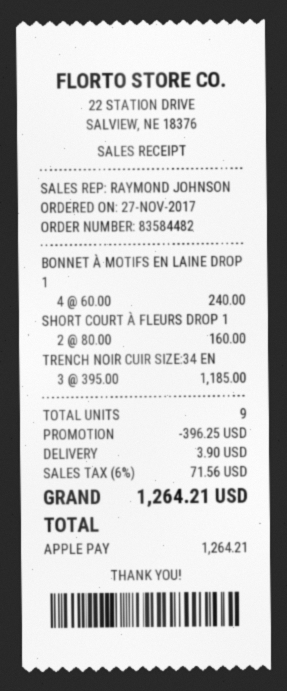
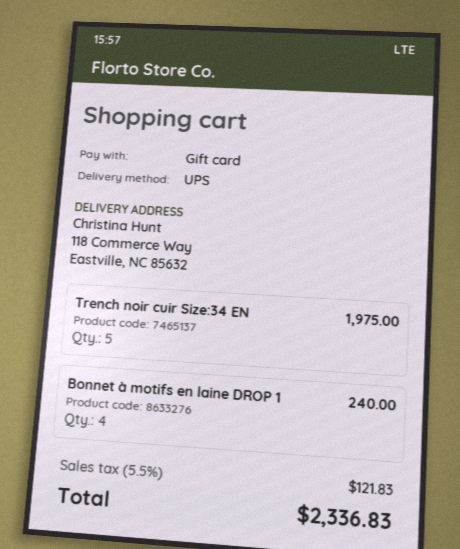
payment method: Apple Pay -> gift card
SHORT COURT À FLEURS DROP 1: 2 for 160.00 -> none
TRENCH NOIR CUIR SIZE:34 EN: 3 for 1185.00 -> 5 for 1975.00
discount: 396.25 -> none
shipping: 3.90 -> none
tax: 6% = 71.56 -> 5.5% = 121.83
total: 1264.21 -> 2336.83

